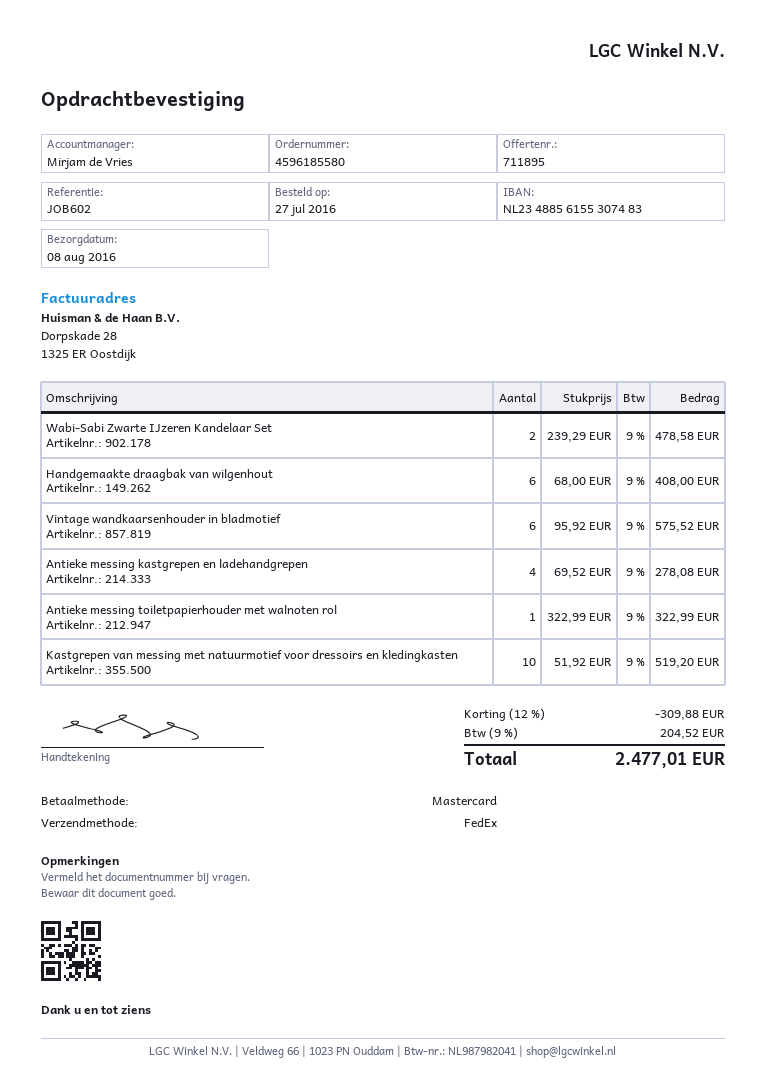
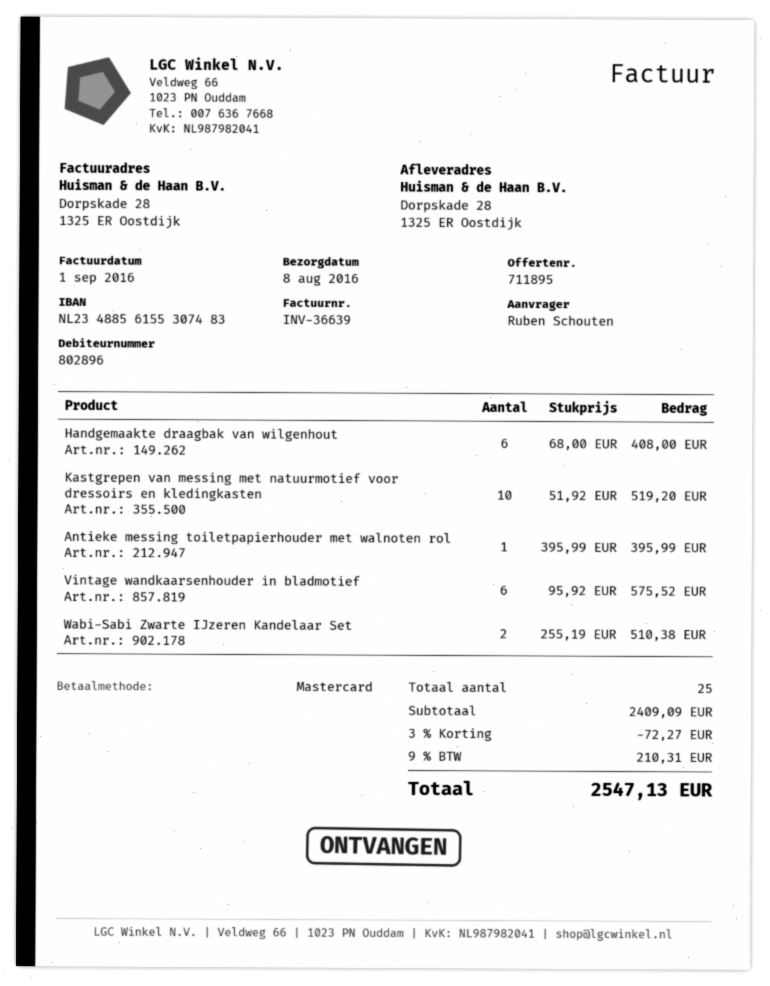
Wabi-Sabi Zwarte IJzeren Kandelaar Set: 2 x 239.29 = 478.58 -> 2 x 255.19 = 510.38
Antieke messing kastgrepen en ladehandgrepen: 4 x 69.52 = 278.08 -> none
Antieke messing toiletpapierhouder met walnoten rol: 1 x 322.99 = 322.99 -> 1 x 395.99 = 395.99
discount: 12% = 309.88 -> 3% = 72.27
tax: 9% = 204.52 -> 9% = 210.31
total: 2477.01 -> 2547.13

